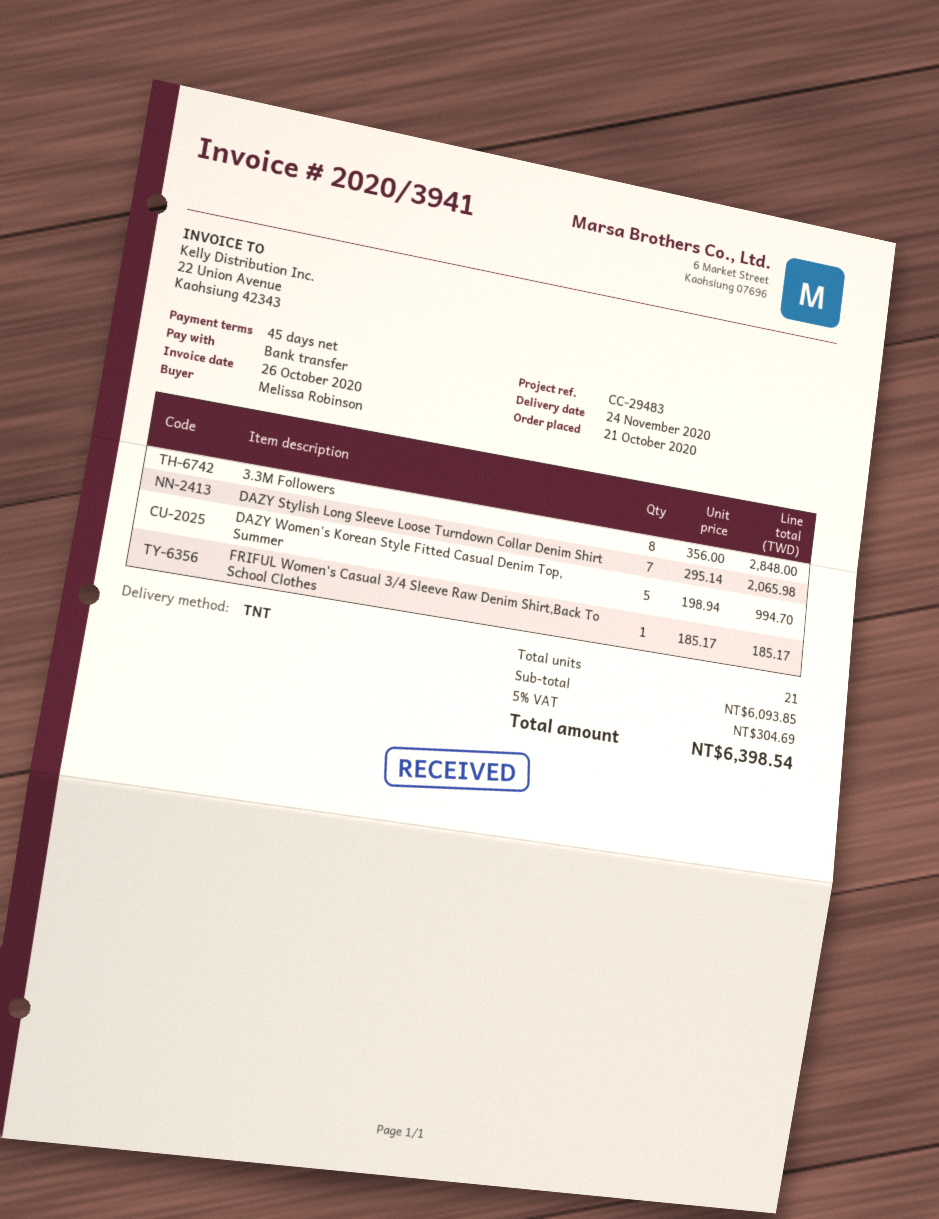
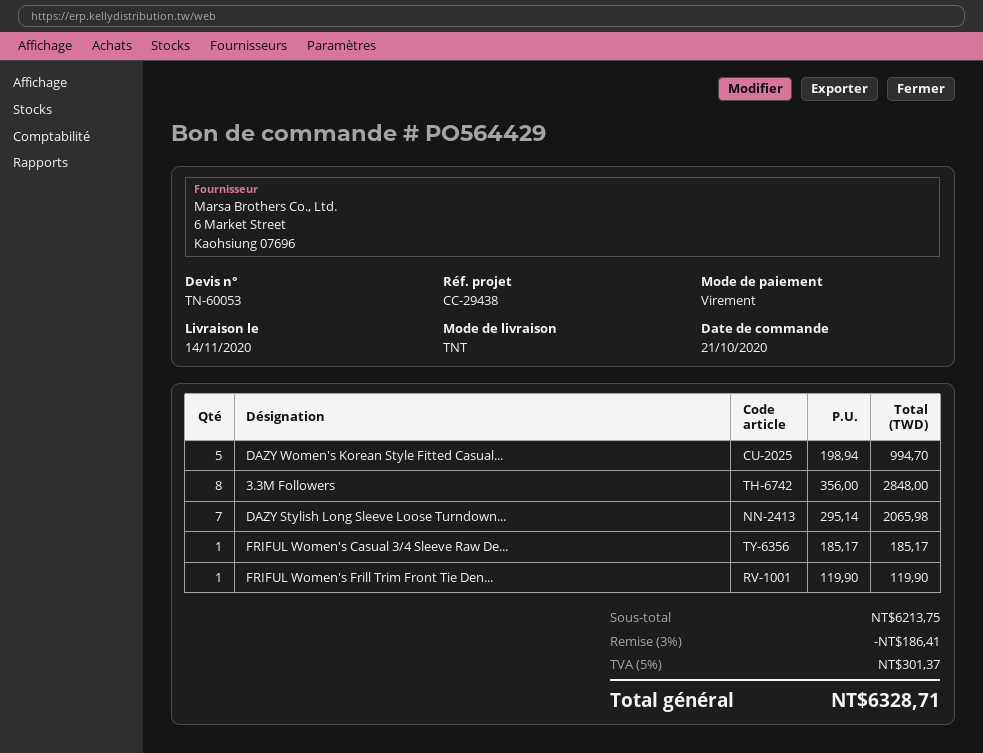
delivery date: 2020-11-24 -> 2020-11-14
reference: CC-29483 -> CC-29438
FRIFUL Women's Frill Trim Front Tie Den...: none -> 1 x 119.90 = 119.90
subtotal: 6093.85 -> 6213.75
discount: none -> 3% = 186.41
tax: 5% = 304.69 -> 5% = 301.37
total: 6398.54 -> 6328.71

